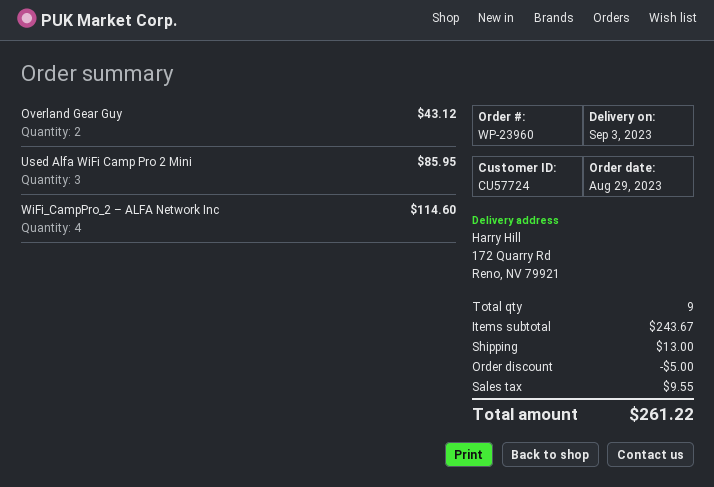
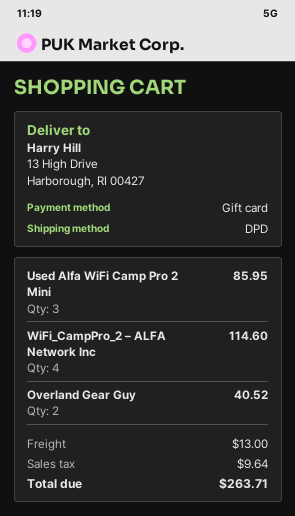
ship to: 172 Quarry Rd, Reno, NV 79921 -> 13 High Drive, Harborough, RI 00427
Overland Gear Guy: 2 for 43.12 -> 2 for 40.52
discount: 5.00 -> none
tax: 9.55 -> 9.64
total: 261.22 -> 263.71

